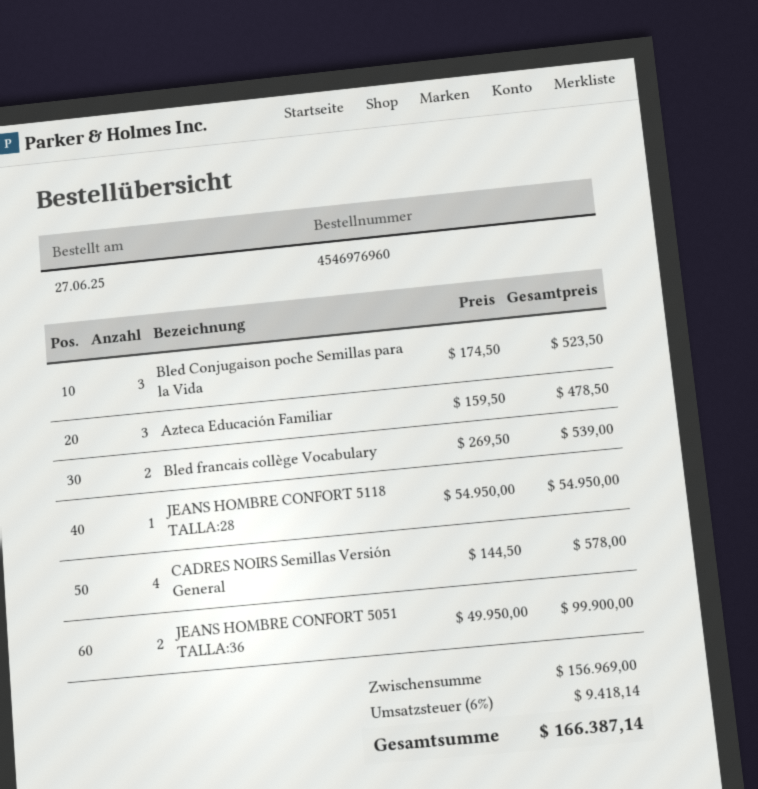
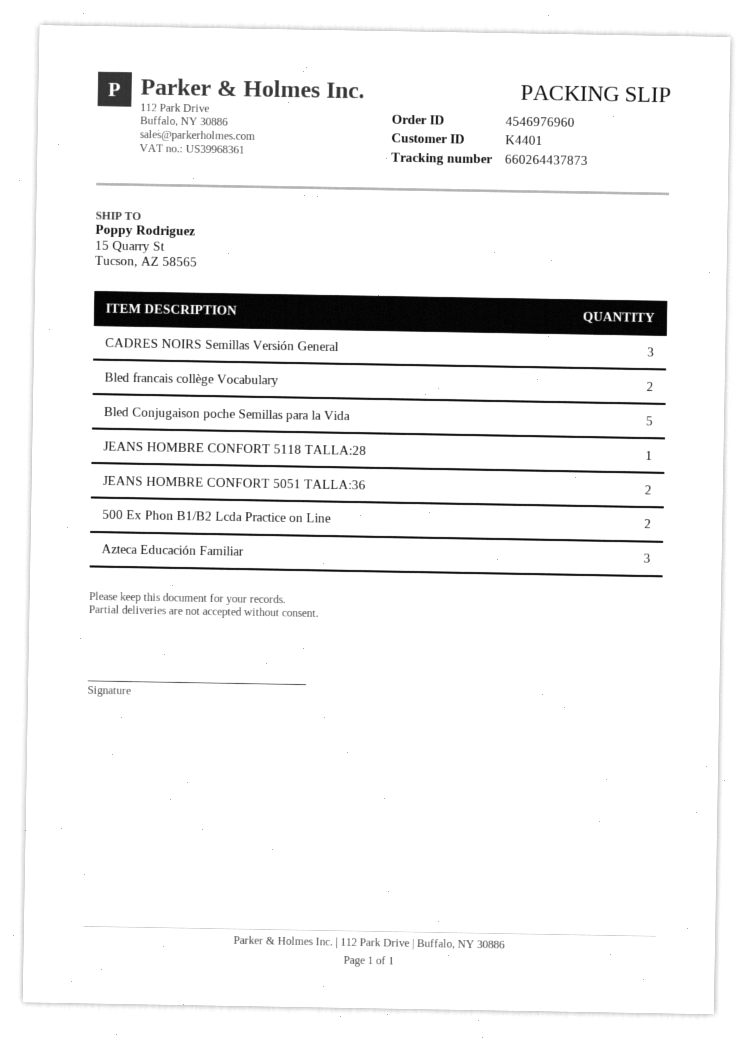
Bled Conjugaison poche Semillas para la Vida: 3 -> 5
CADRES NOIRS Semillas Versión General: 4 -> 3
500 Ex Phon B1/B2 Lcda Practice on Line: none -> 2

